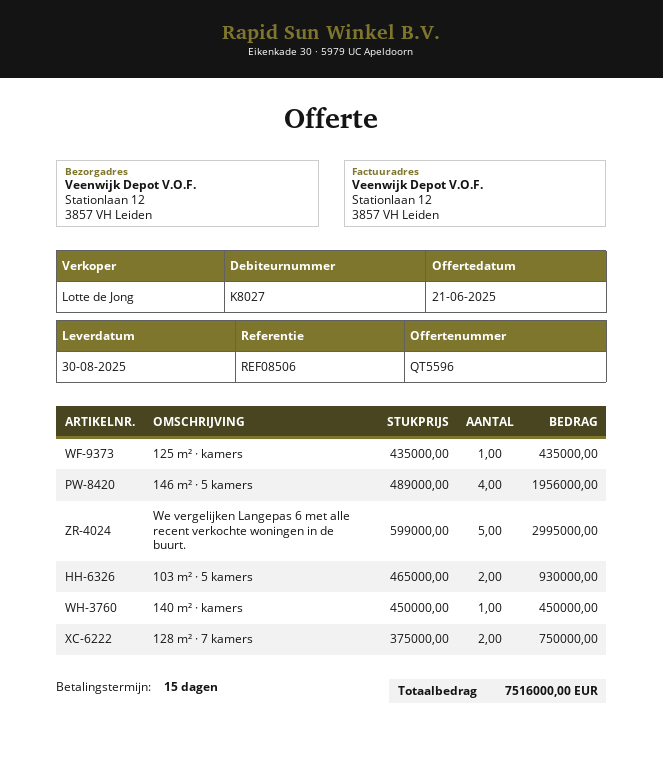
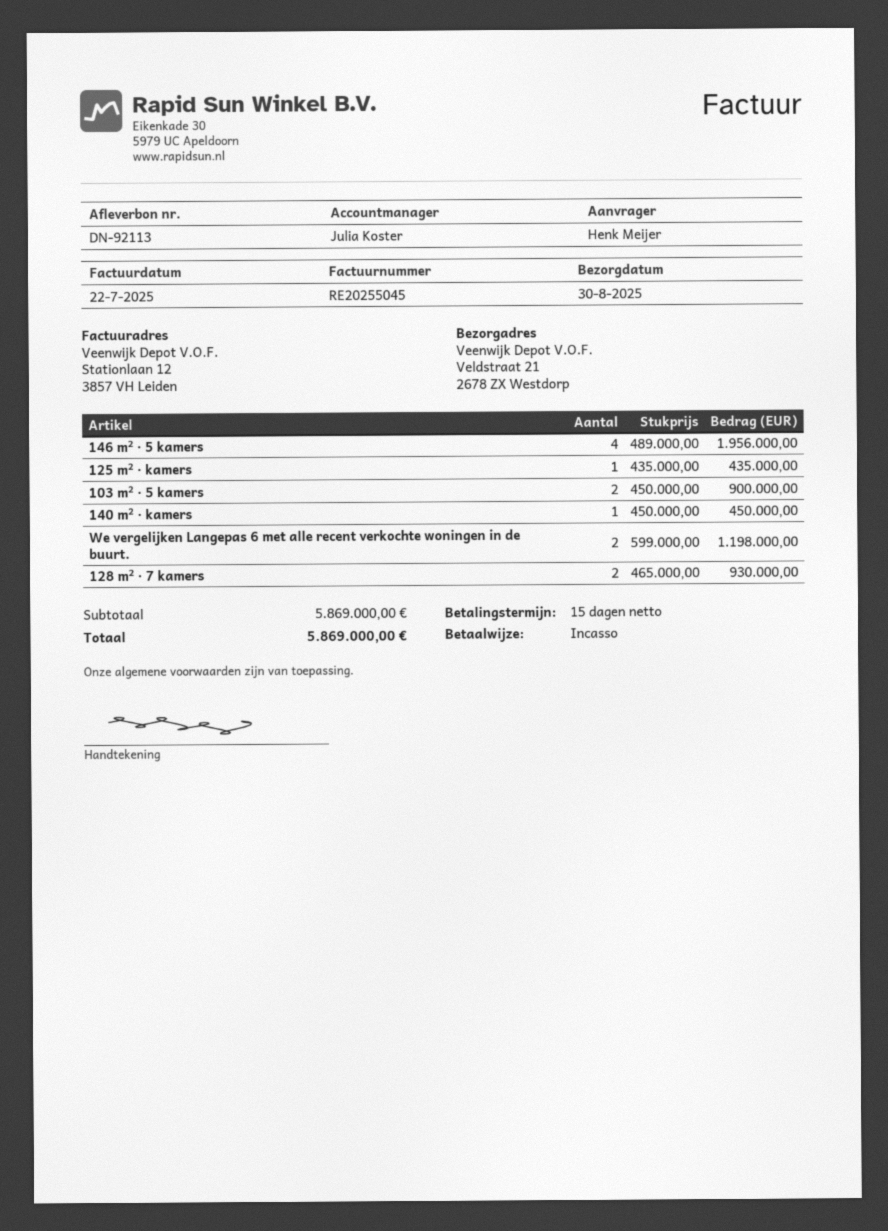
sales rep: Lotte de Jong -> Julia Koster
ship to: Stationlaan 12, 3857 VH Leiden -> Veldstraat 21, 2678 ZX Westdorp
We vergelijken Langepas 6 met alle recent verkochte woningen in de buurt.: 5 x 599000.00 = 2995000.00 -> 2 x 599000.00 = 1198000.00
103 m² · 5 kamers: 2 x 465000.00 = 930000.00 -> 2 x 450000.00 = 900000.00
128 m² · 7 kamers: 2 x 375000.00 = 750000.00 -> 2 x 465000.00 = 930000.00
total: 7516000.00 -> 5869000.00

